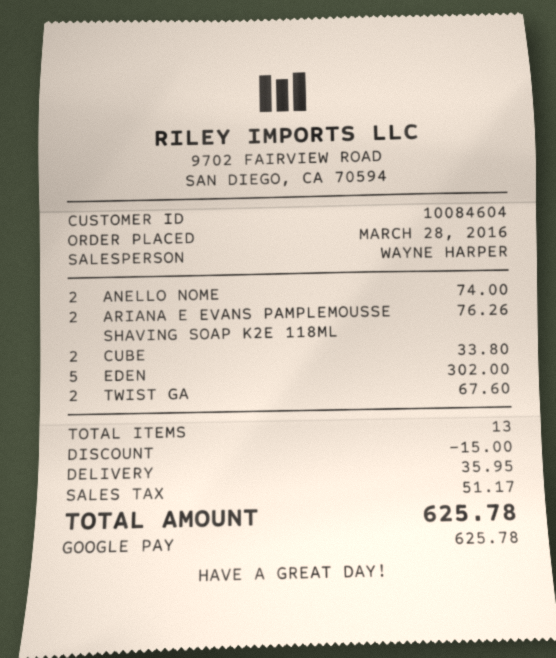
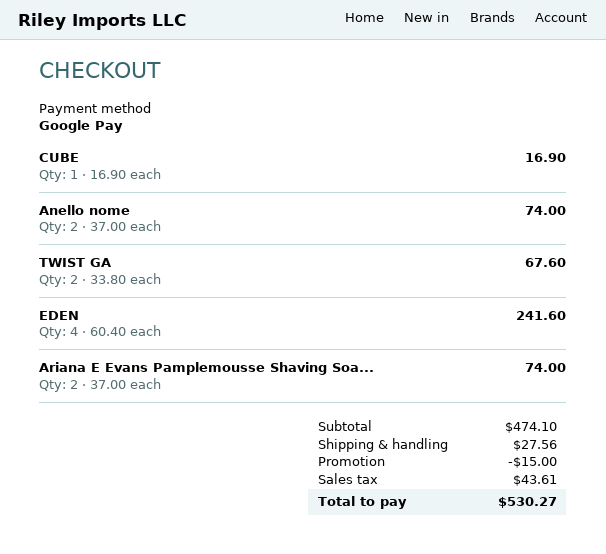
ARIANA E EVANS PAMPLEMOUSSE SHAVING SOAP K2E 118ML: 2 for 76.26 -> 2 for 74.00
CUBE: 2 for 33.80 -> 1 for 16.90
EDEN: 5 for 302.00 -> 4 for 241.60
shipping: 35.95 -> 27.56
tax: 51.17 -> 43.61
total: 625.78 -> 530.27

